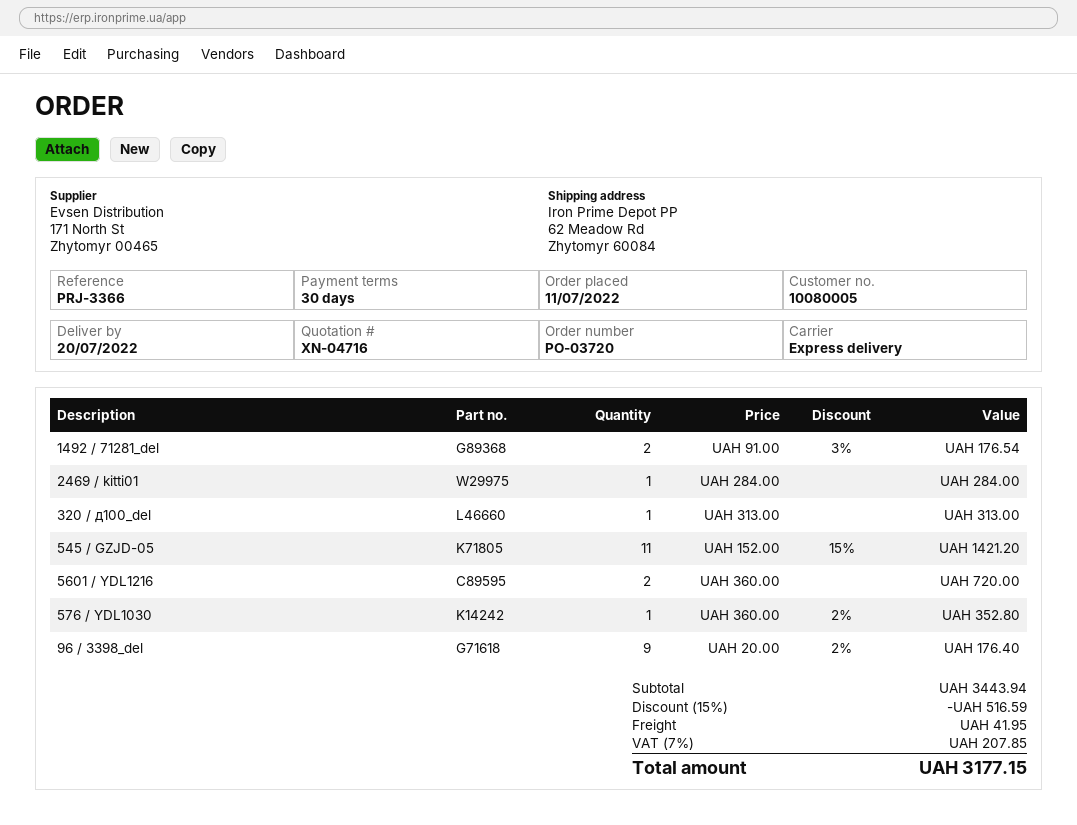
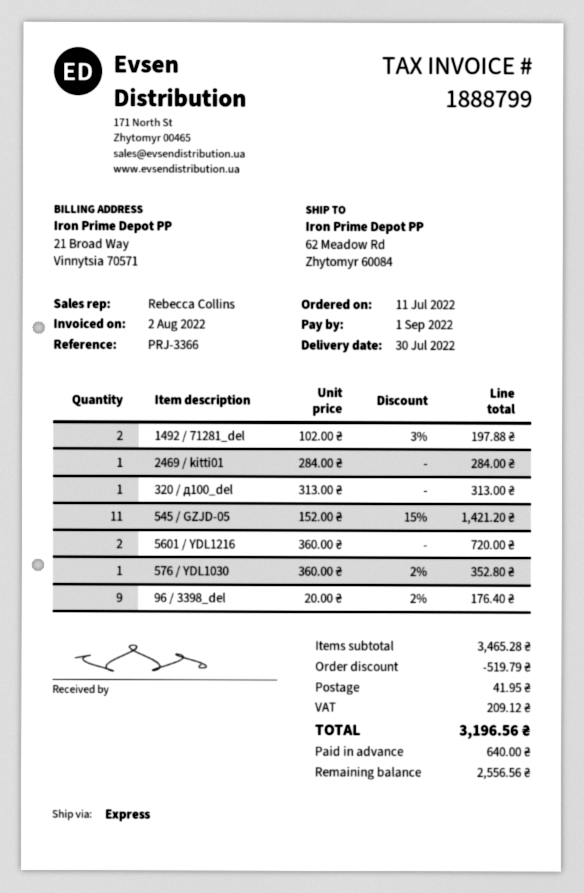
delivery date: 2022-07-20 -> 2022-07-30
1492 / 71281_del: 2 x 91.00 - 3% = 176.54 -> 2 x 102.00 - 3% = 197.88
subtotal: 3443.94 -> 3465.28
discount: 516.59 -> 519.79
tax: 207.85 -> 209.12
total: 3177.15 -> 3196.56

